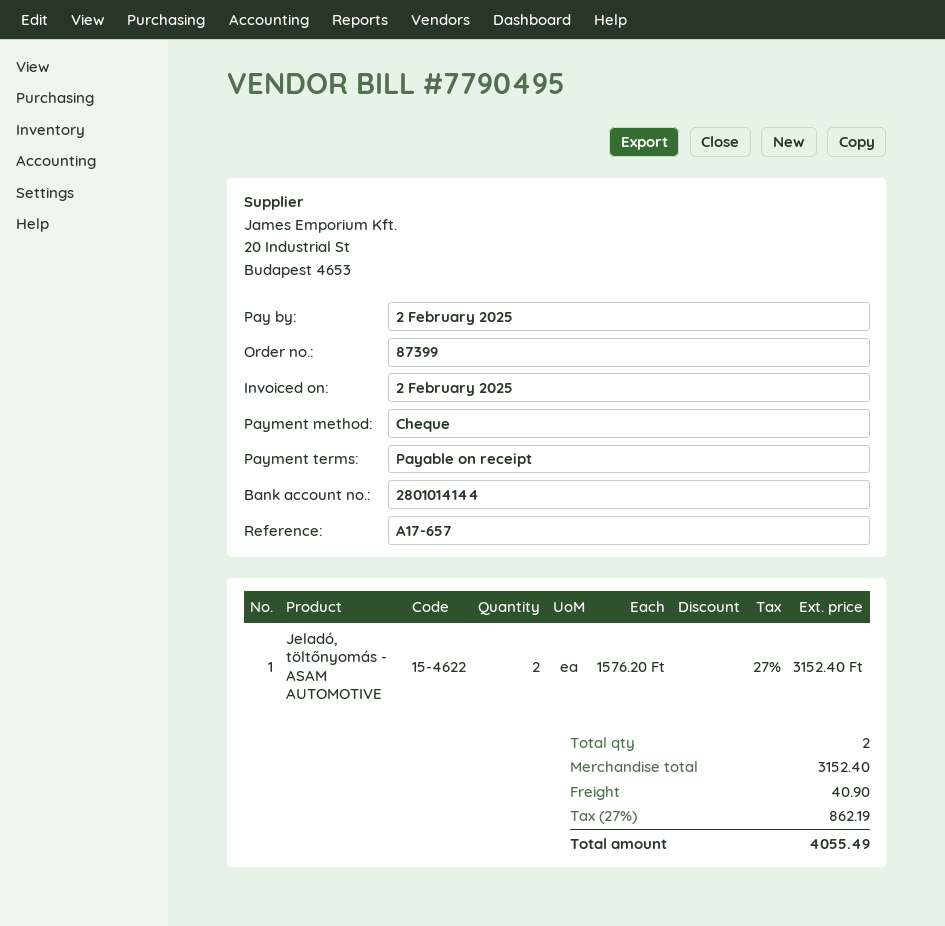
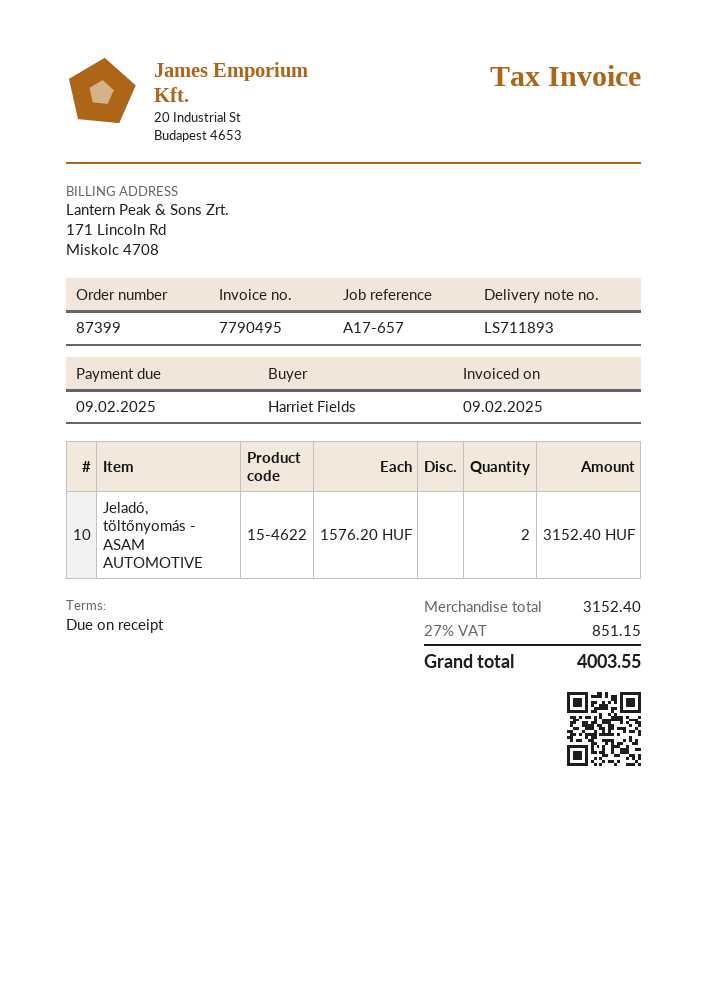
invoice date: 2025-02-02 -> 2025-02-09
due date: 2025-02-02 -> 2025-02-09
shipping: 40.90 -> none
tax: 27% = 862.19 -> 27% = 851.15
total: 4055.49 -> 4003.55

